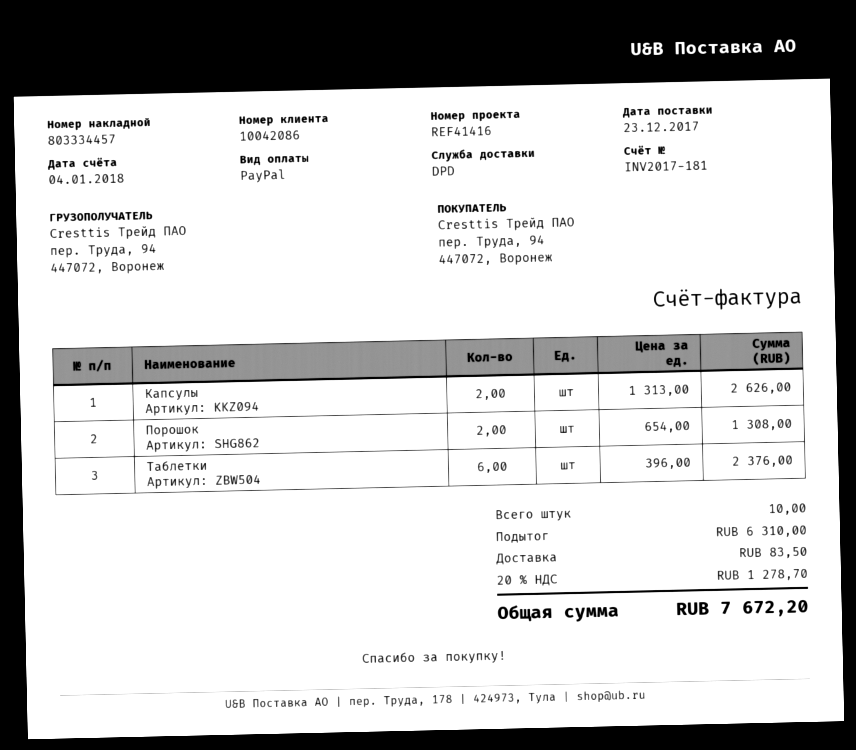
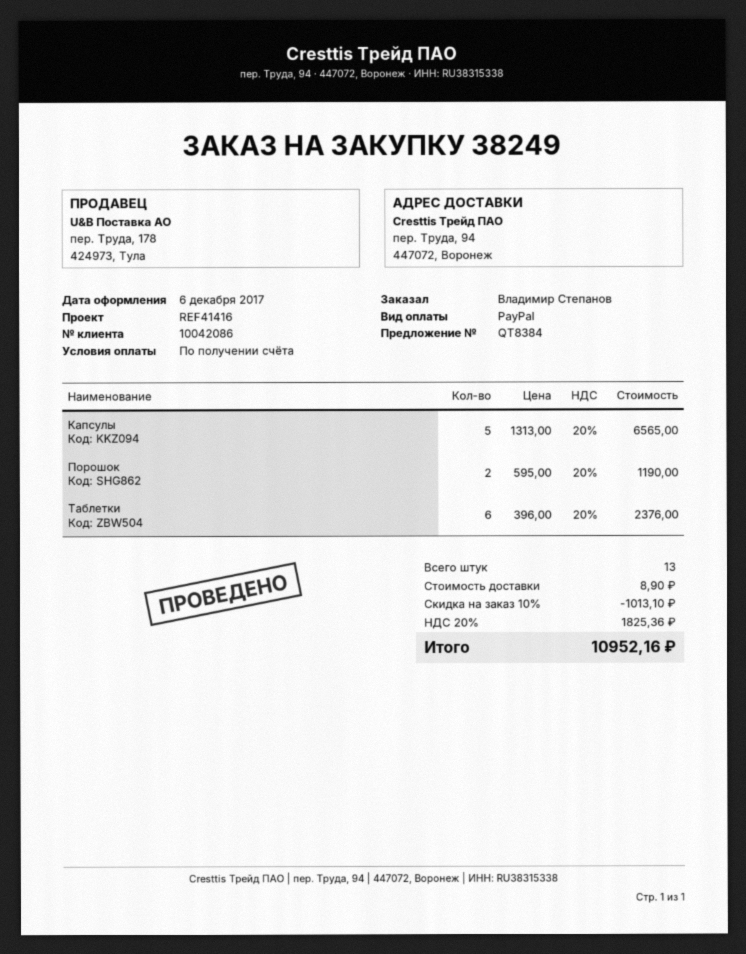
Капсулы: 2 x 1313.00 = 2626.00 -> 5 x 1313.00 = 6565.00
Порошок: 2 x 654.00 = 1308.00 -> 2 x 595.00 = 1190.00
total quantity: 10 -> 13
discount: none -> 10% = 1013.10
shipping: 83.50 -> 8.90
tax: 20% = 1278.70 -> 20% = 1825.36
total: 7672.20 -> 10952.16

